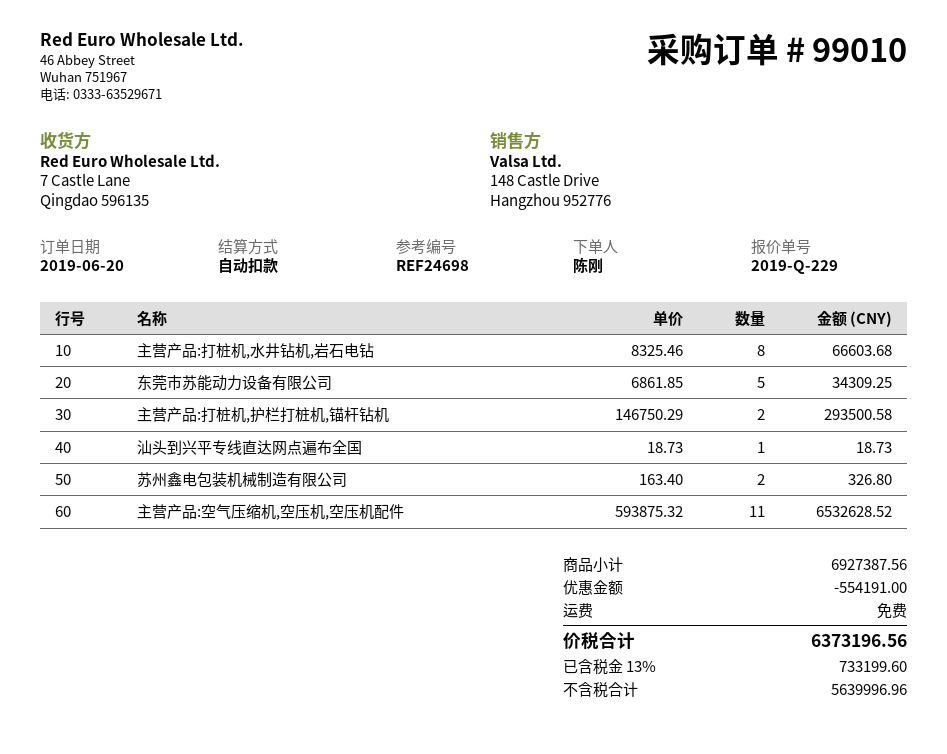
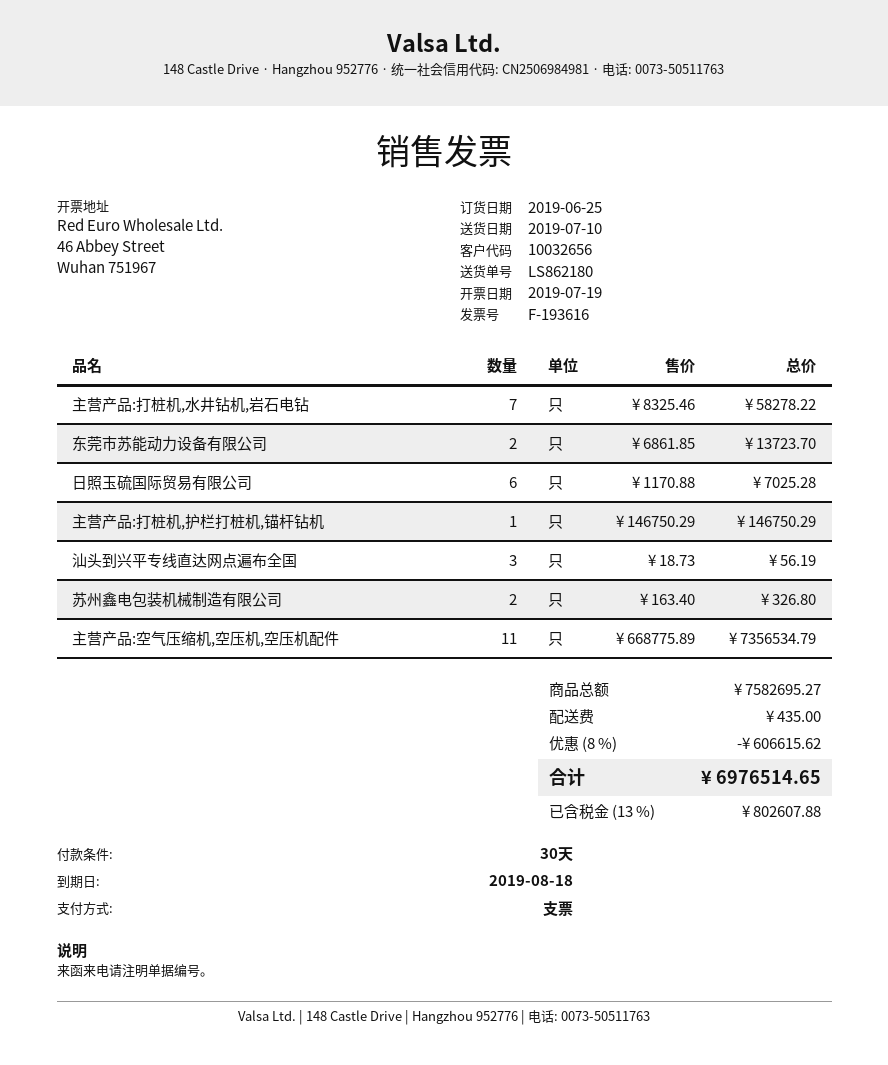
order date: 2019-06-20 -> 2019-06-25
payment method: direct debit -> cheque
主营产品:打桩机,水井钻机,岩石电钻: 8 x 8325.46 = 66603.68 -> 7 x 8325.46 = 58278.22
东莞市苏能动力设备有限公司: 5 x 6861.85 = 34309.25 -> 2 x 6861.85 = 13723.70
主营产品:打桩机,护栏打桩机,锚杆钻机: 2 x 146750.29 = 293500.58 -> 1 x 146750.29 = 146750.29
汕头到兴平专线直达网点遍布全国: 1 x 18.73 = 18.73 -> 3 x 18.73 = 56.19
主营产品:空气压缩机,空压机,空压机配件: 11 x 593875.32 = 6532628.52 -> 11 x 668775.89 = 7356534.79
日照玉硫国际贸易有限公司: none -> 6 x 1170.88 = 7025.28
subtotal: 6927387.56 -> 7582695.27
discount: 554191.00 -> 606615.62
shipping: 0.00 -> 435.00
tax: 13% = 733199.60 -> 13% = 802607.88
total: 6373196.56 -> 6976514.65

